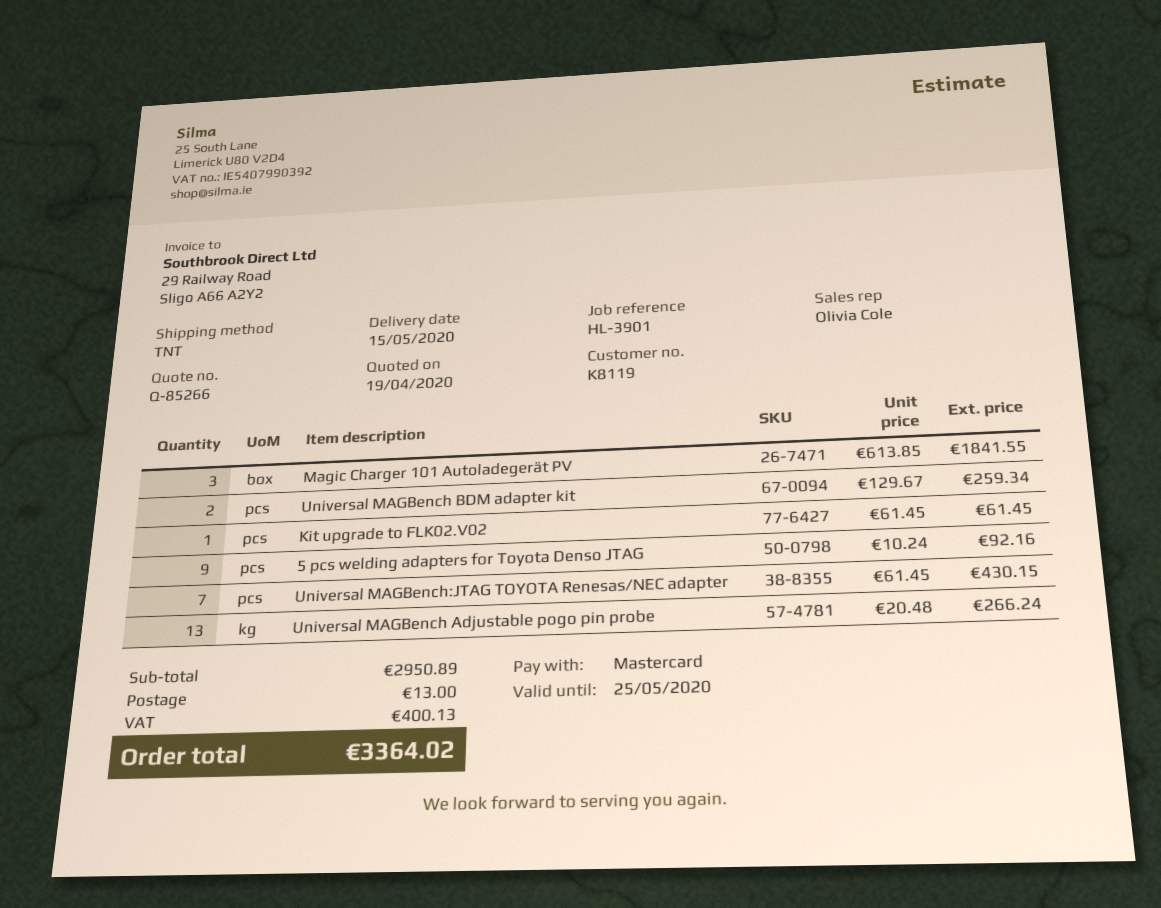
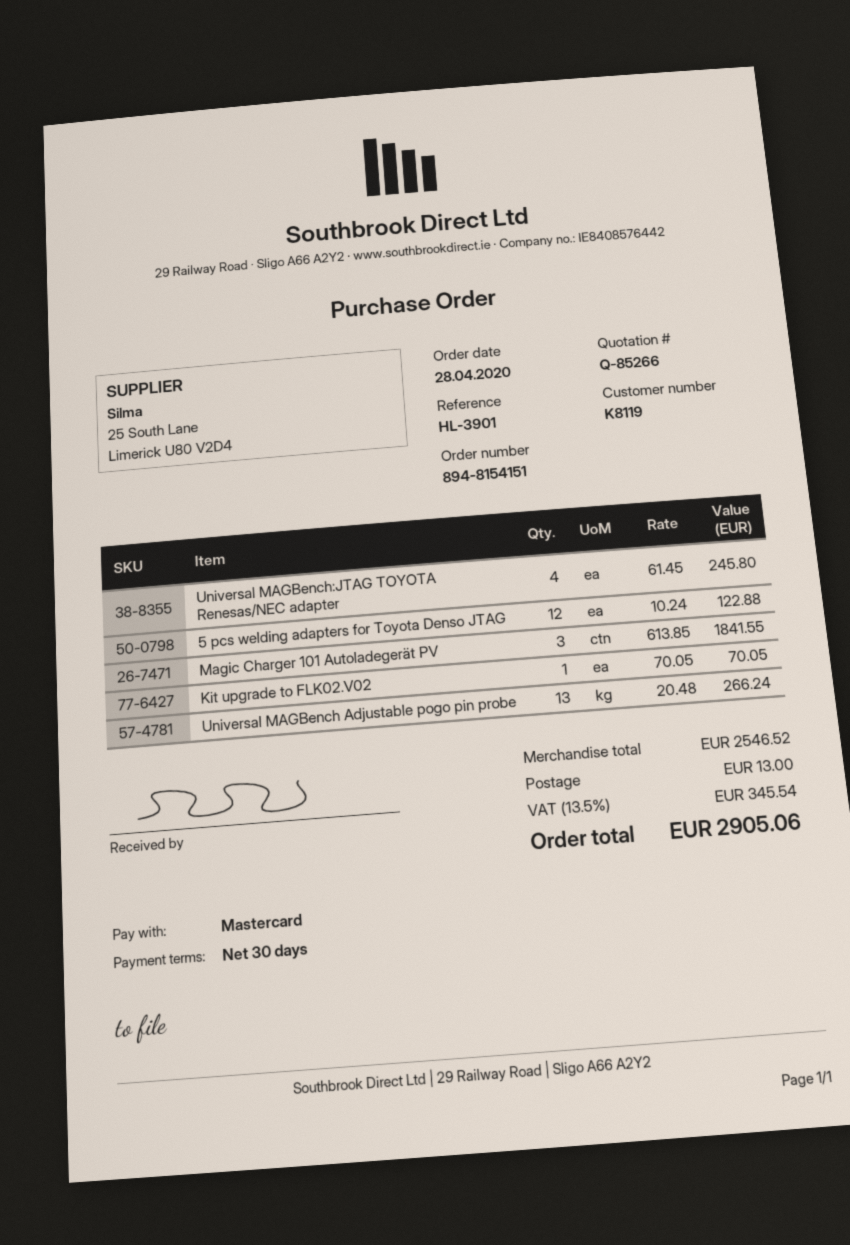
Universal MAGBench BDM adapter kit: 2 x 129.67 = 259.34 -> none
Kit upgrade to FLK02.V02: 1 x 61.45 = 61.45 -> 1 x 70.05 = 70.05
5 pcs welding adapters for Toyota Denso JTAG: 9 x 10.24 = 92.16 -> 12 x 10.24 = 122.88
Universal MAGBench:JTAG TOYOTA Renesas/NEC adapter: 7 x 61.45 = 430.15 -> 4 x 61.45 = 245.80
subtotal: 2950.89 -> 2546.52
tax: 400.13 -> 345.54
total: 3364.02 -> 2905.06

